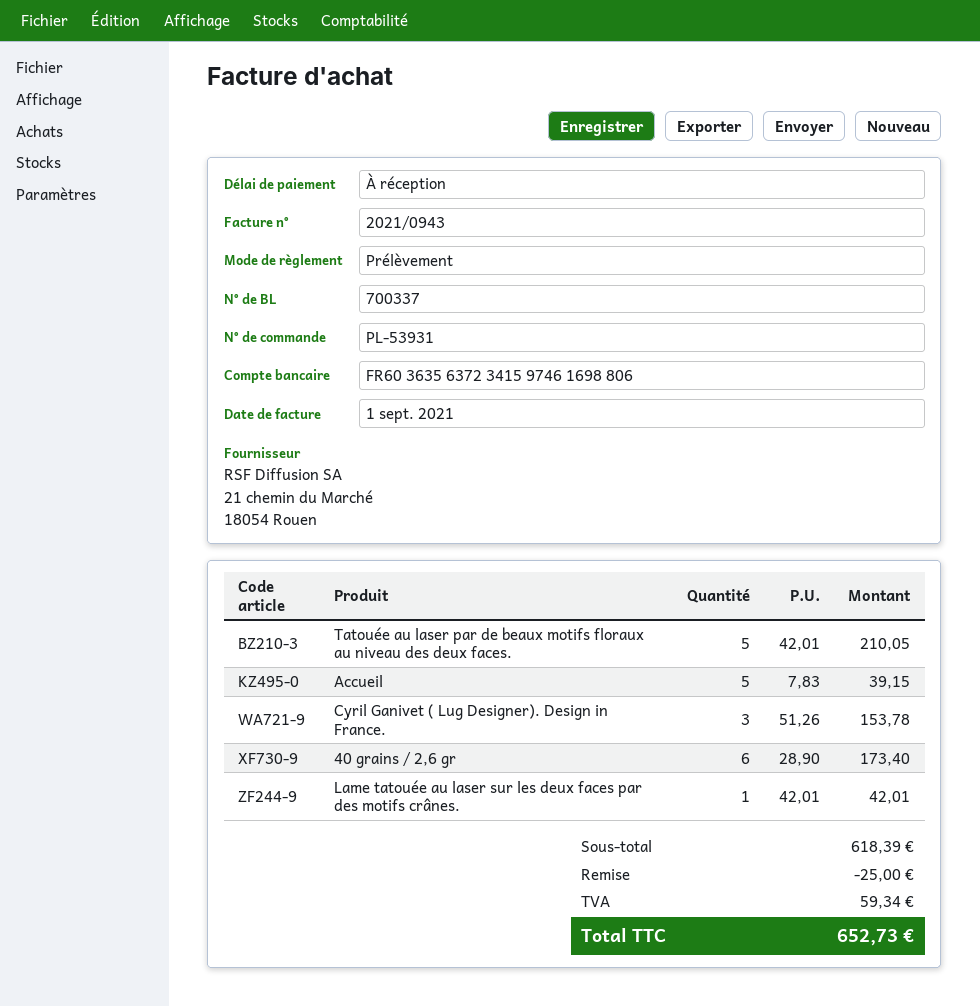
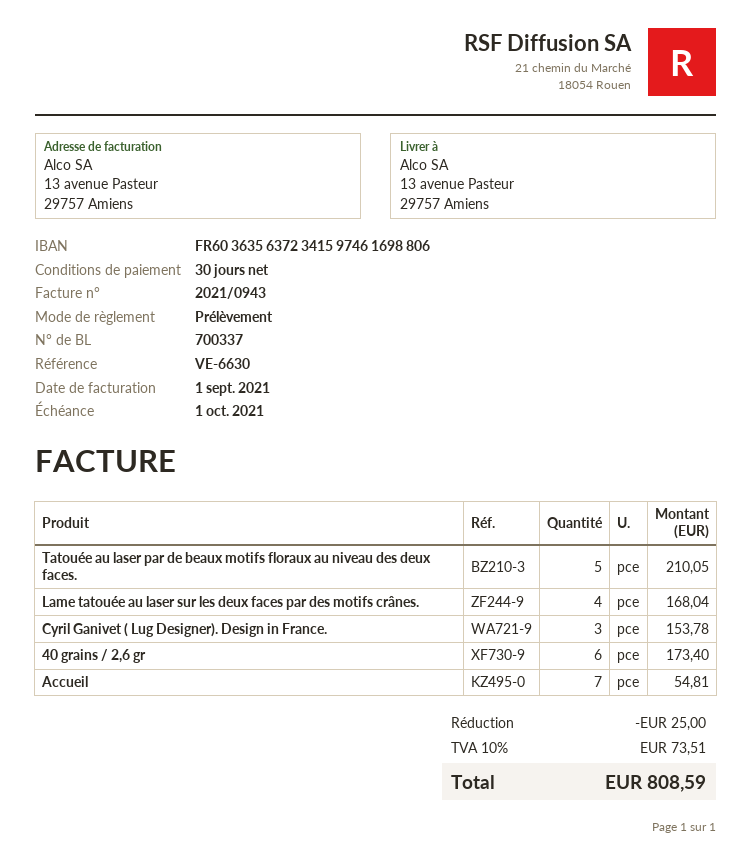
payment terms: on receipt -> 30 days
Accueil: 5 for 39.15 -> 7 for 54.81
Lame tatouée au laser sur les deux faces par des motifs crânes.: 1 for 42.01 -> 4 for 168.04
tax: 59.34 -> 73.51
total: 652.73 -> 808.59

